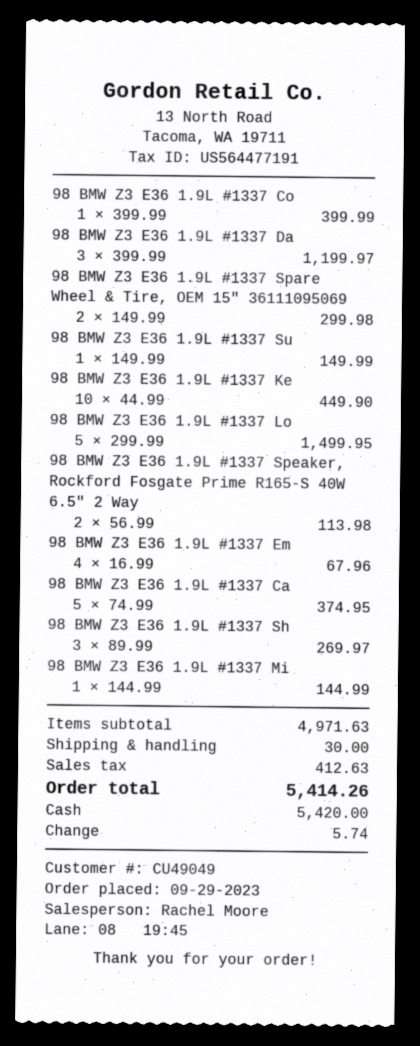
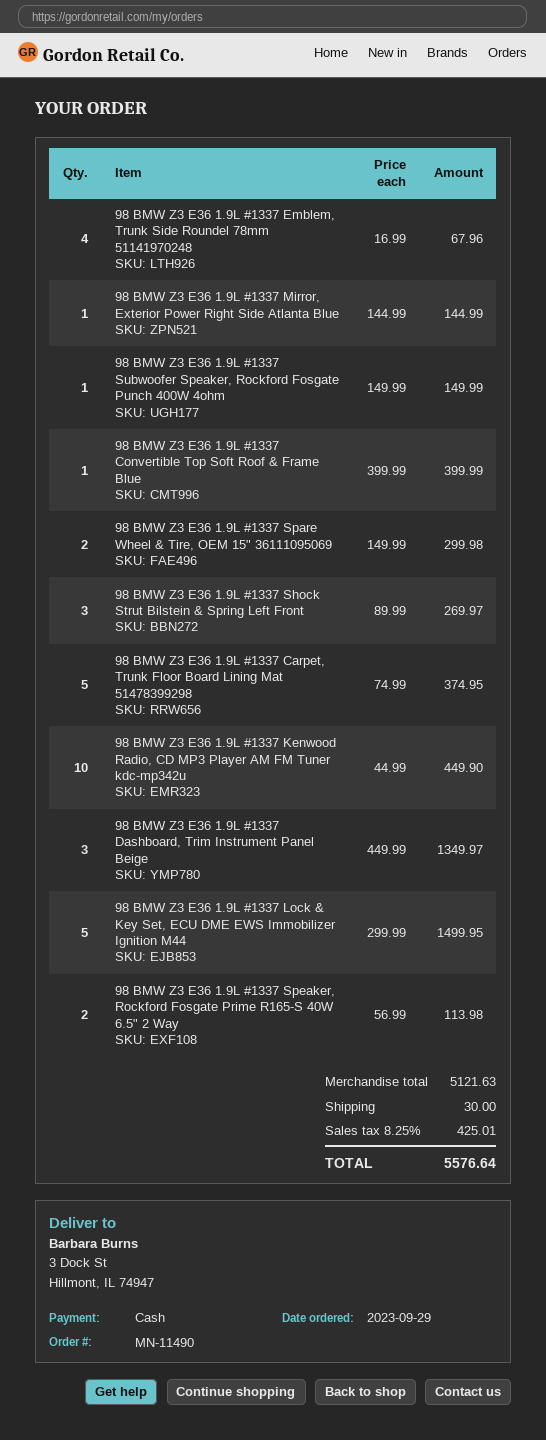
98 BMW Z3 E36 1.9L #1337 Da: 3 x 399.99 = 1199.97 -> 3 x 449.99 = 1349.97
subtotal: 4971.63 -> 5121.63
tax: 412.63 -> 425.01
total: 5414.26 -> 5576.64

